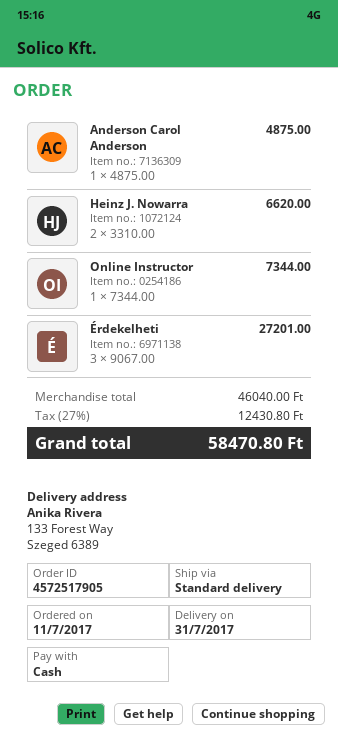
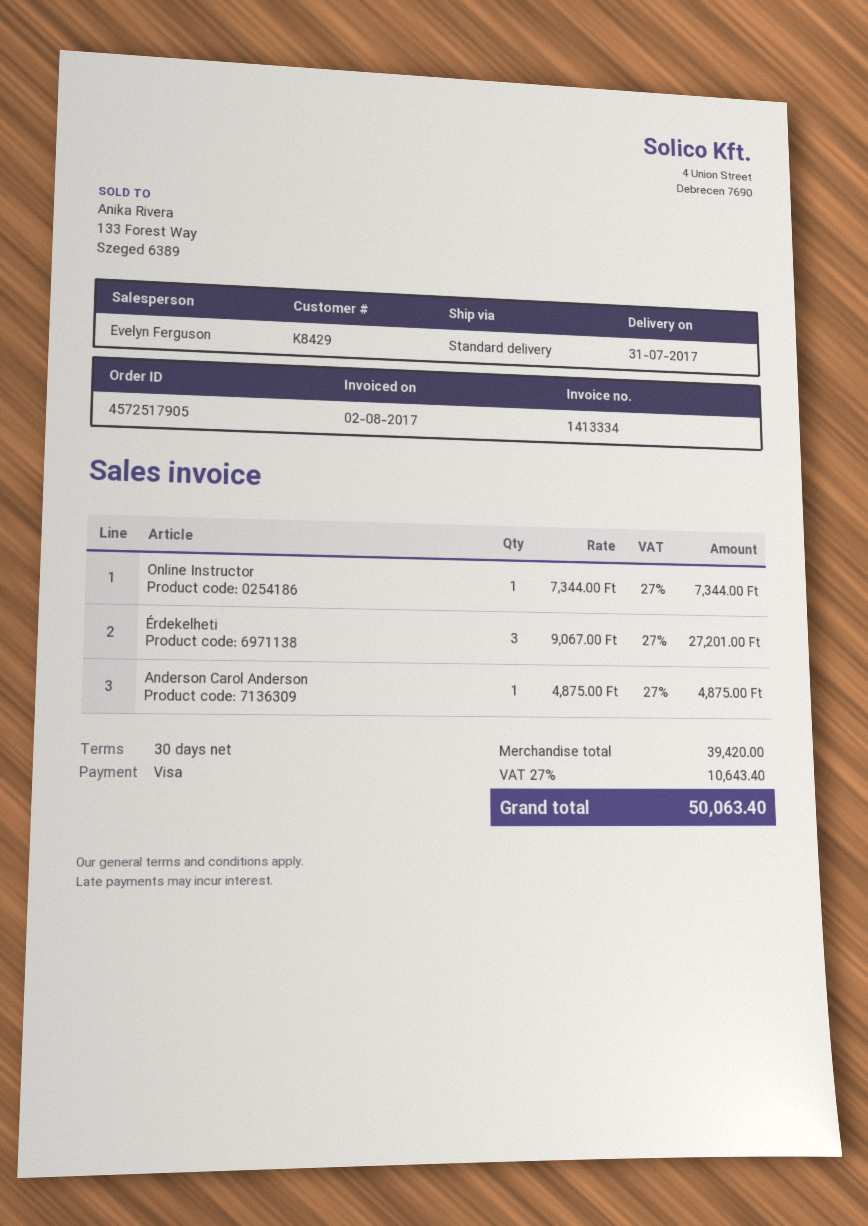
payment method: cash -> Visa
Heinz J. Nowarra: 2 x 3310.00 = 6620.00 -> none
subtotal: 46040.00 -> 39420.00
tax: 27% = 12430.80 -> 27% = 10643.40
total: 58470.80 -> 50063.40

